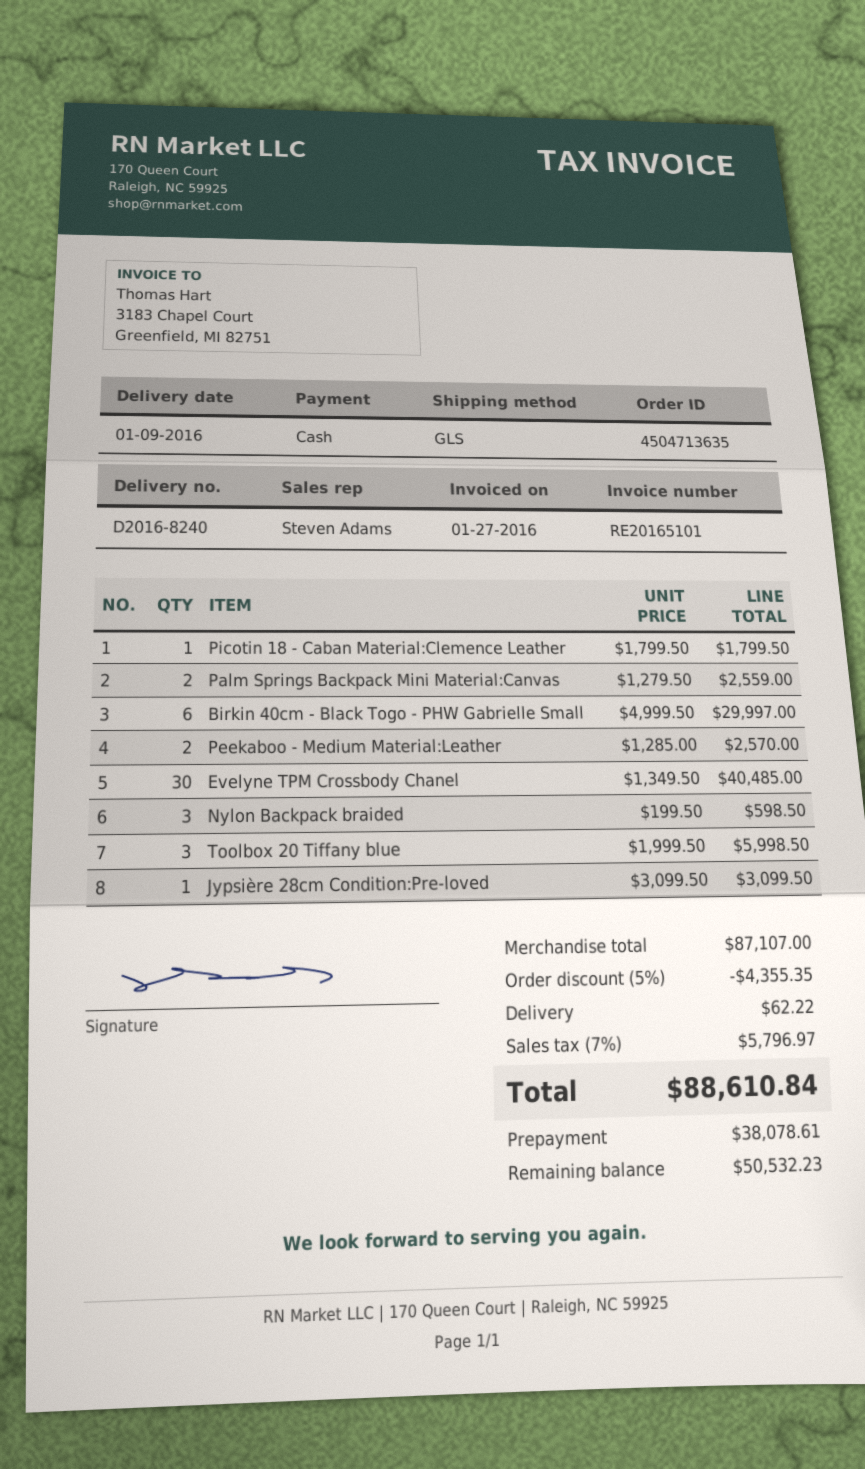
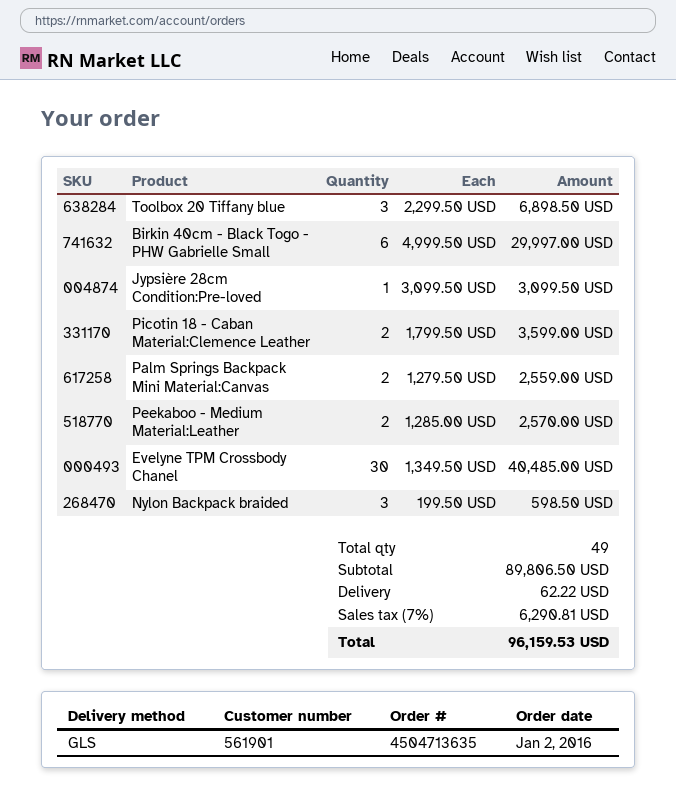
Picotin 18 - Caban Material:Clemence Leather: 1 x 1799.50 = 1799.50 -> 2 x 1799.50 = 3599.00
Toolbox 20 Tiffany blue: 3 x 1999.50 = 5998.50 -> 3 x 2299.50 = 6898.50
subtotal: 87107.00 -> 89806.50
discount: 5% = 4355.35 -> none
tax: 7% = 5796.97 -> 7% = 6290.81
total: 88610.84 -> 96159.53

